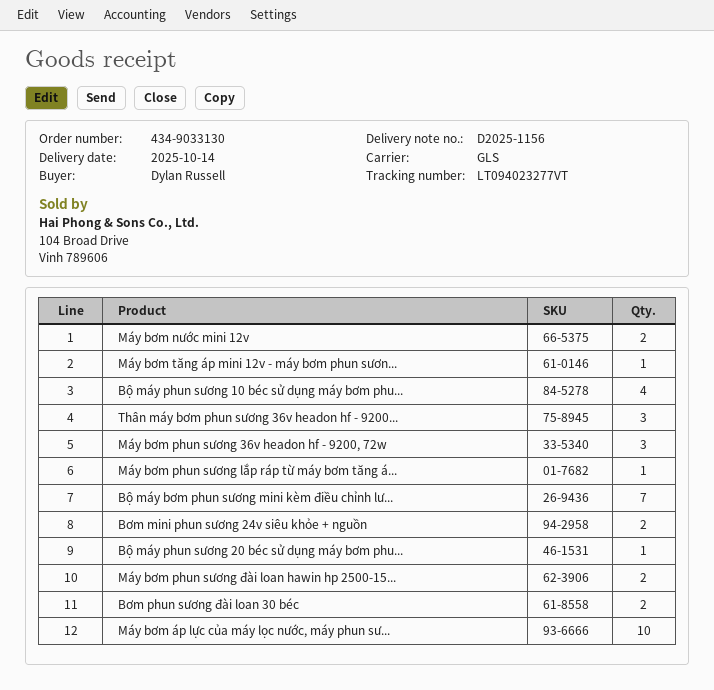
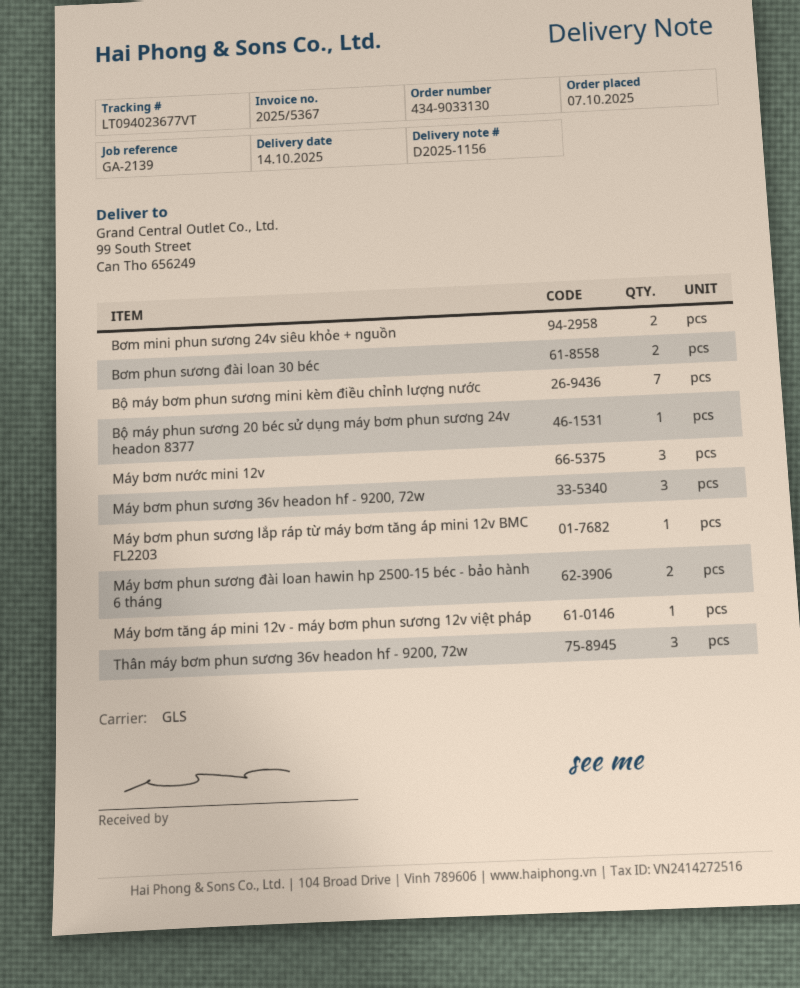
tracking number: LT094023277VT -> LT094023677VT
Máy bơm nước mini 12v: 2 -> 3
Bộ máy phun sương 10 béc sử dụng máy bơm phu...: 4 -> none
Máy bơm áp lực của máy lọc nước, máy phun sư...: 10 -> none

